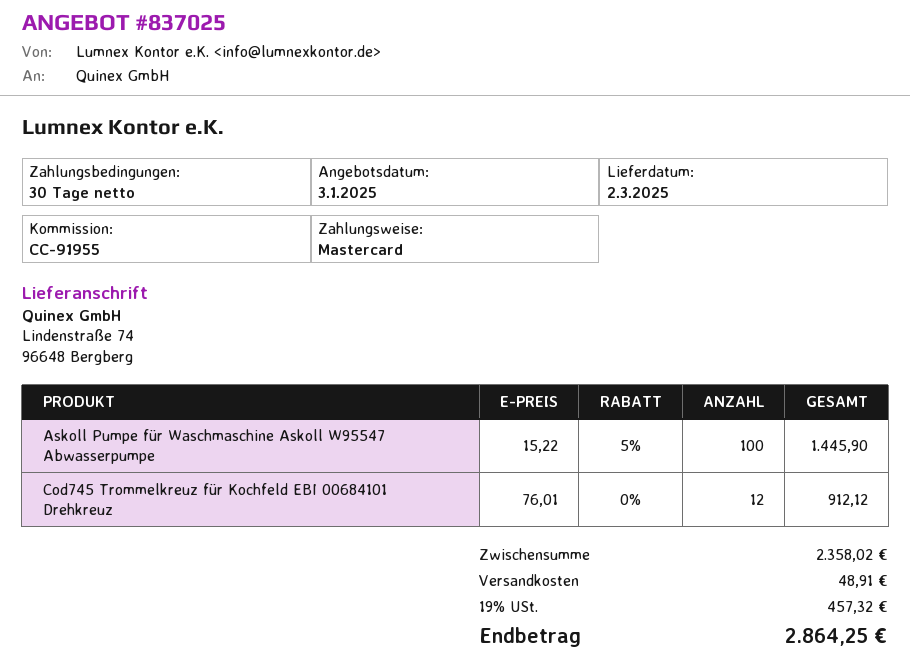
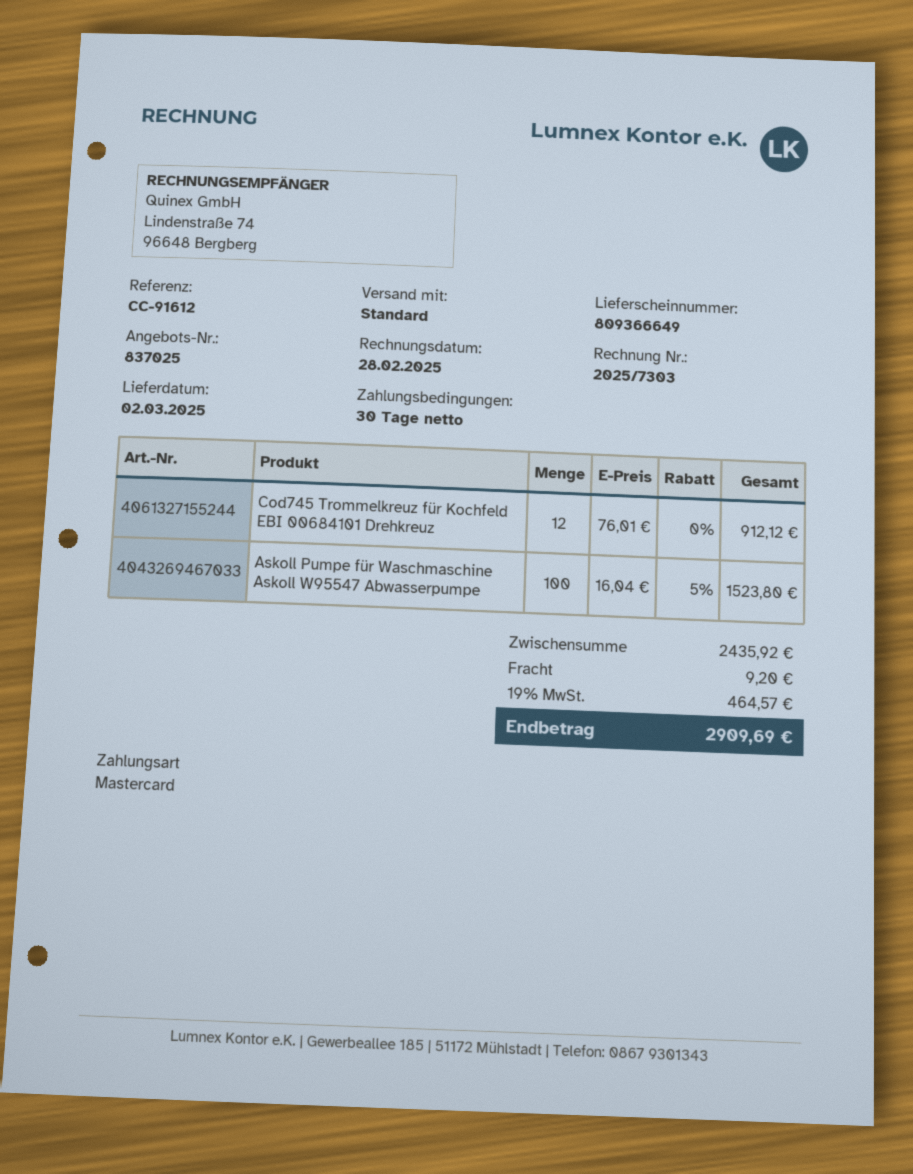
reference: CC-91955 -> CC-91612
Askoll Pumpe für Waschmaschine Askoll W95547 Abwasserpumpe: 100 x 15.22 - 5% = 1445.90 -> 100 x 16.04 - 5% = 1523.80
subtotal: 2358.02 -> 2435.92
shipping: 48.91 -> 9.20
tax: 19% = 457.32 -> 19% = 464.57
total: 2864.25 -> 2909.69

